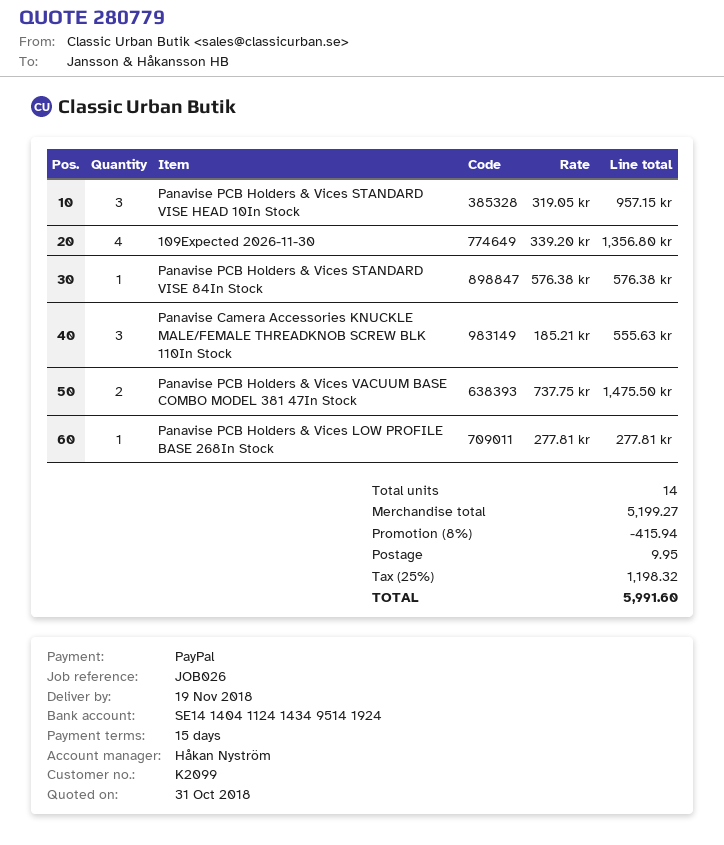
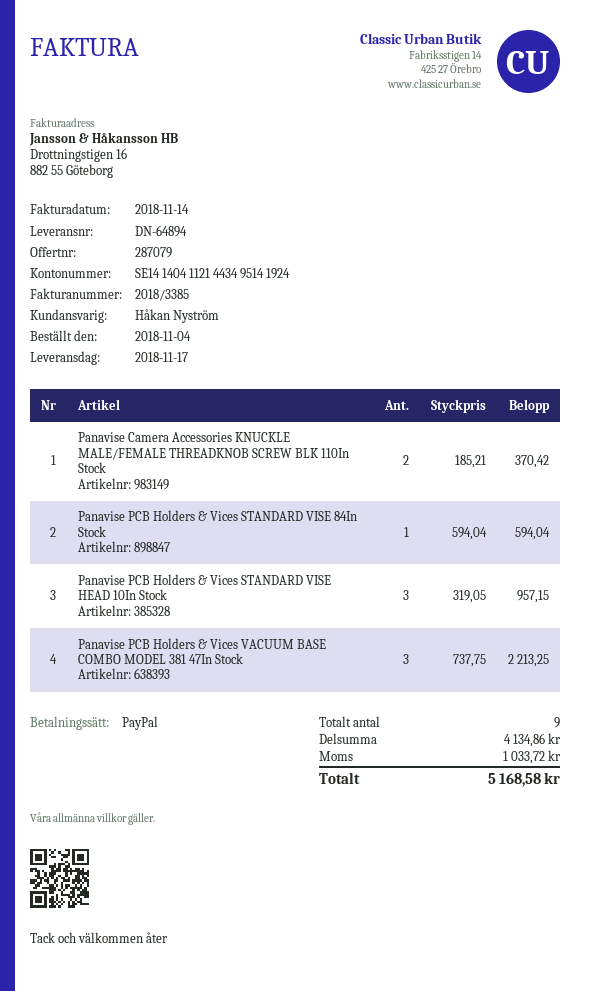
quote number: 280779 -> 287079
delivery date: 2018-11-19 -> 2018-11-17
bank account: SE1414041124143495141924 -> SE1414041121443495141924
109Expected 2026-11-30: 4 x 339.20 = 1356.80 -> none
Panavise PCB Holders & Vices STANDARD VISE 84In Stock: 1 x 576.38 = 576.38 -> 1 x 594.04 = 594.04
Panavise Camera Accessories KNUCKLE MALE/FEMALE THREADKNOB SCREW BLK 110In Stock: 3 x 185.21 = 555.63 -> 2 x 185.21 = 370.42
Panavise PCB Holders & Vices VACUUM BASE COMBO MODEL 381 47In Stock: 2 x 737.75 = 1475.50 -> 3 x 737.75 = 2213.25
Panavise PCB Holders & Vices LOW PROFILE BASE 268In Stock: 1 x 277.81 = 277.81 -> none
total quantity: 14 -> 9
subtotal: 5199.27 -> 4134.86
discount: 8% = 415.94 -> none
shipping: 9.95 -> none
tax: 1198.32 -> 1033.72
total: 5991.60 -> 5168.58

